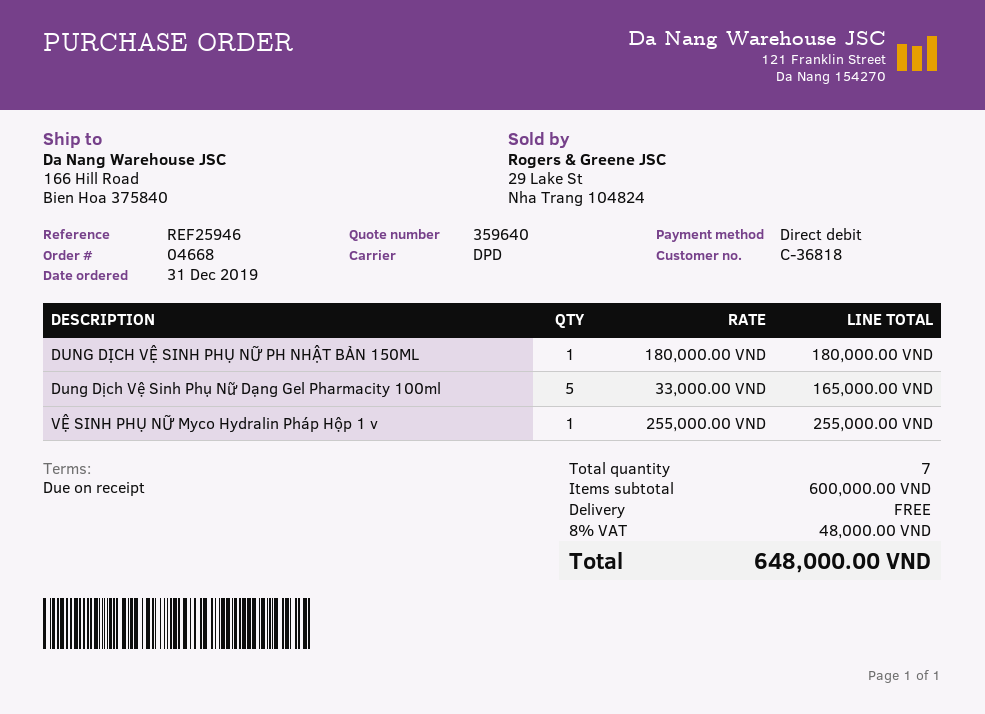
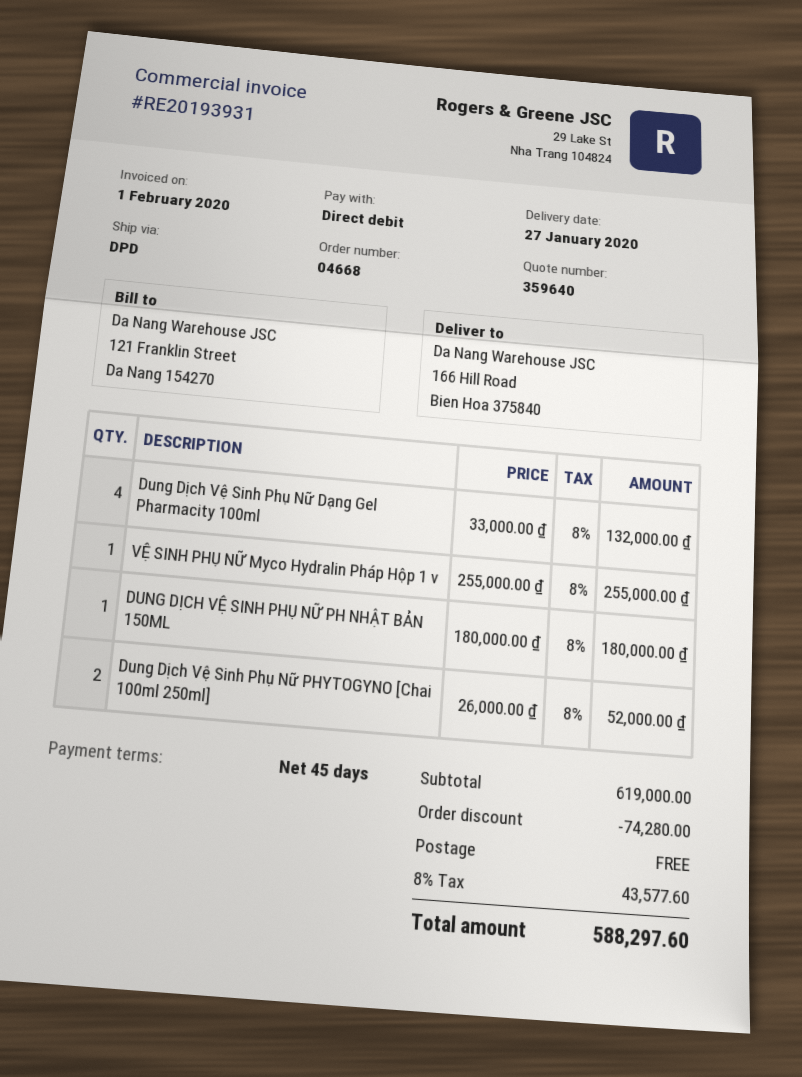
payment terms: on receipt -> 45 days
Dung Dịch Vệ Sinh Phụ Nữ Dạng Gel Pharmacity 100ml: 5 x 33000.00 = 165000.00 -> 4 x 33000.00 = 132000.00
Dung Dịch Vệ Sinh Phụ Nữ PHYTOGYNO [Chai 100ml 250ml]: none -> 2 x 26000.00 = 52000.00
subtotal: 600000.00 -> 619000.00
discount: none -> 74280.00
tax: 8% = 48000.00 -> 8% = 43577.60
total: 648000.00 -> 588297.60

